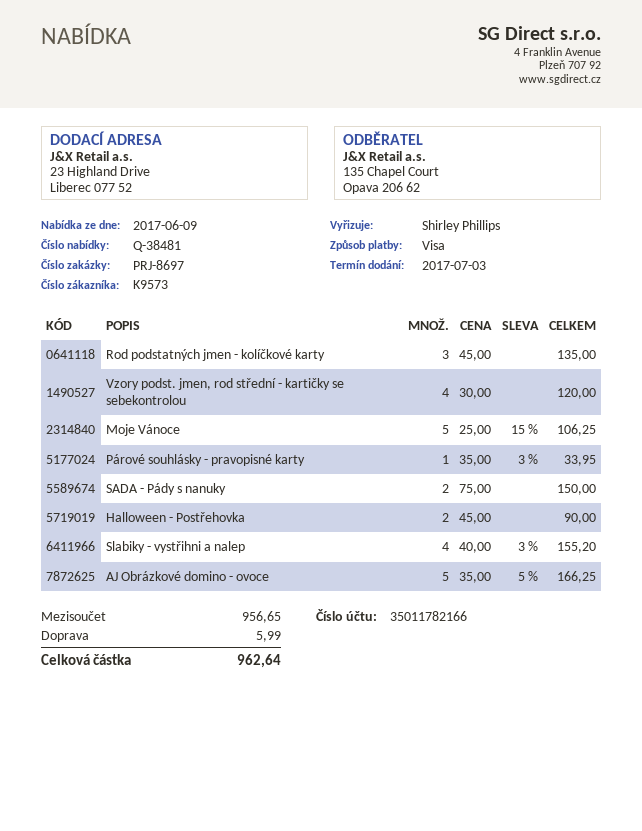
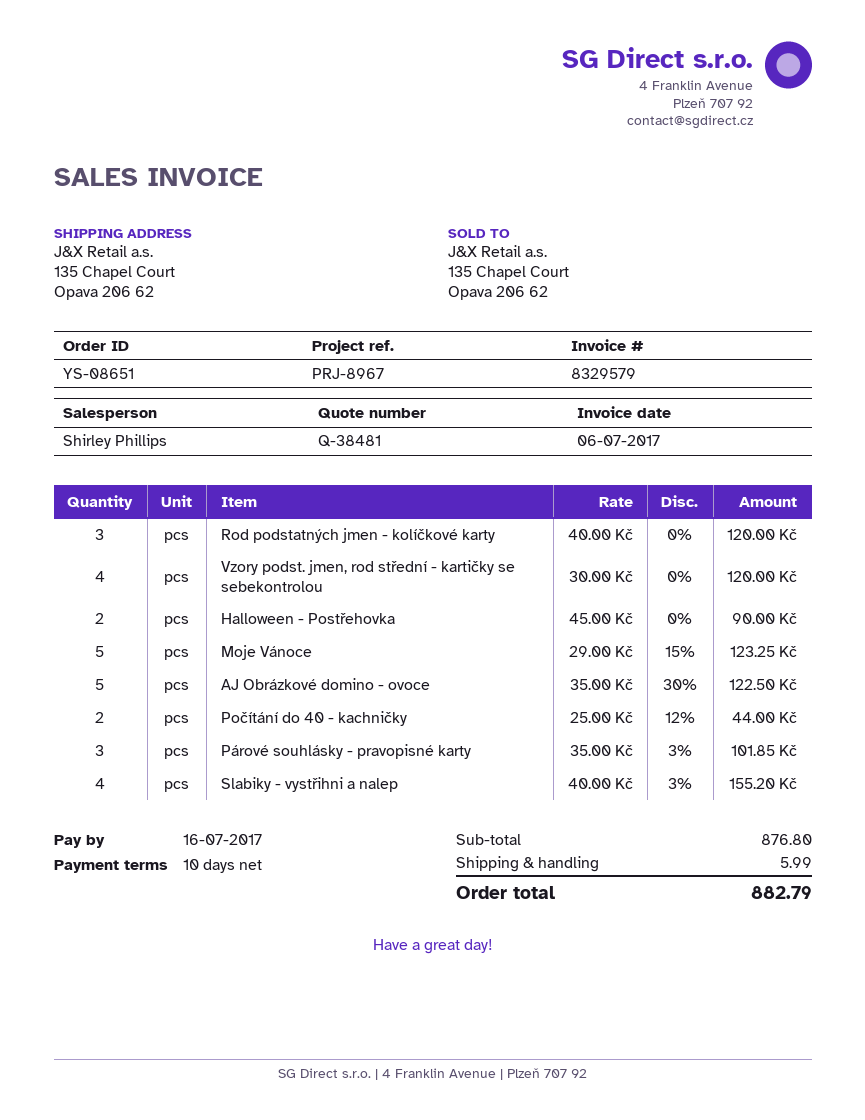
reference: PRJ-8697 -> PRJ-8967
ship to: 23 Highland Drive, Liberec 077 52 -> 135 Chapel Court, Opava 206 62
Rod podstatných jmen - kolíčkové karty: 3 x 45.00 = 135.00 -> 3 x 40.00 = 120.00
Moje Vánoce: 5 x 25.00 - 15% = 106.25 -> 5 x 29.00 - 15% = 123.25
Párové souhlásky - pravopisné karty: 1 x 35.00 - 3% = 33.95 -> 3 x 35.00 - 3% = 101.85
SADA - Pády s nanuky: 2 x 75.00 = 150.00 -> none
AJ Obrázkové domino - ovoce: 5 x 35.00 - 5% = 166.25 -> 5 x 35.00 - 30% = 122.50
Počítání do 40 - kachničky: none -> 2 x 25.00 - 12% = 44.00
subtotal: 956.65 -> 876.80
total: 962.64 -> 882.79

